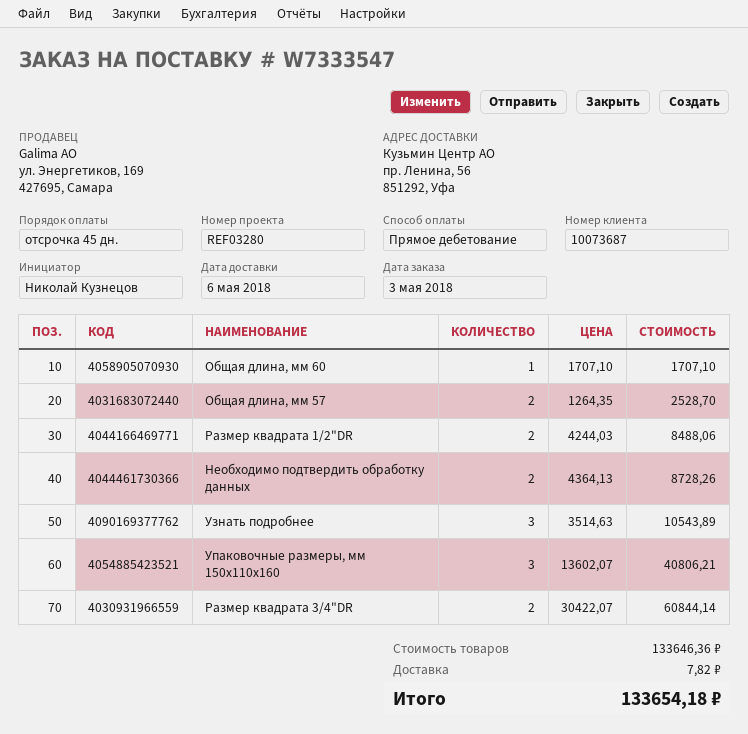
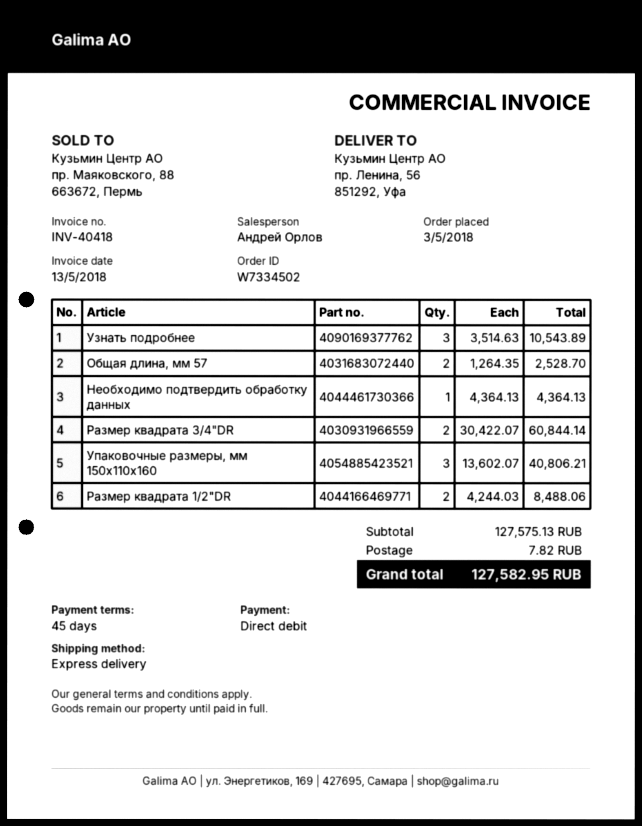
order number: W7333547 -> W7334502
Общая длина, мм 60: 1 x 1707.10 = 1707.10 -> none
Необходимо подтвердить обработку данных: 2 x 4364.13 = 8728.26 -> 1 x 4364.13 = 4364.13
subtotal: 133646.36 -> 127575.13
total: 133654.18 -> 127582.95

